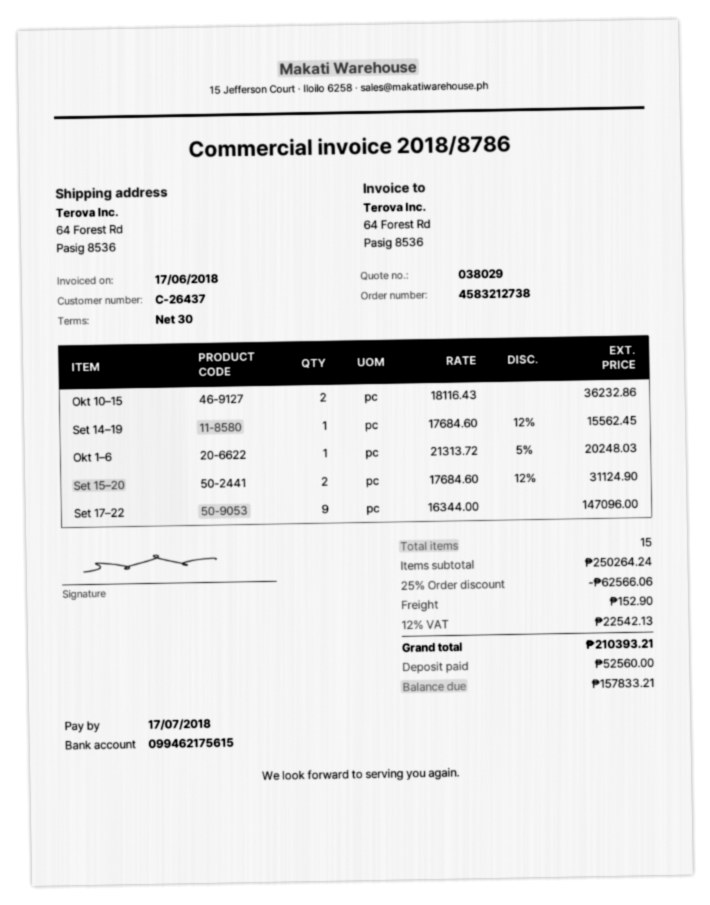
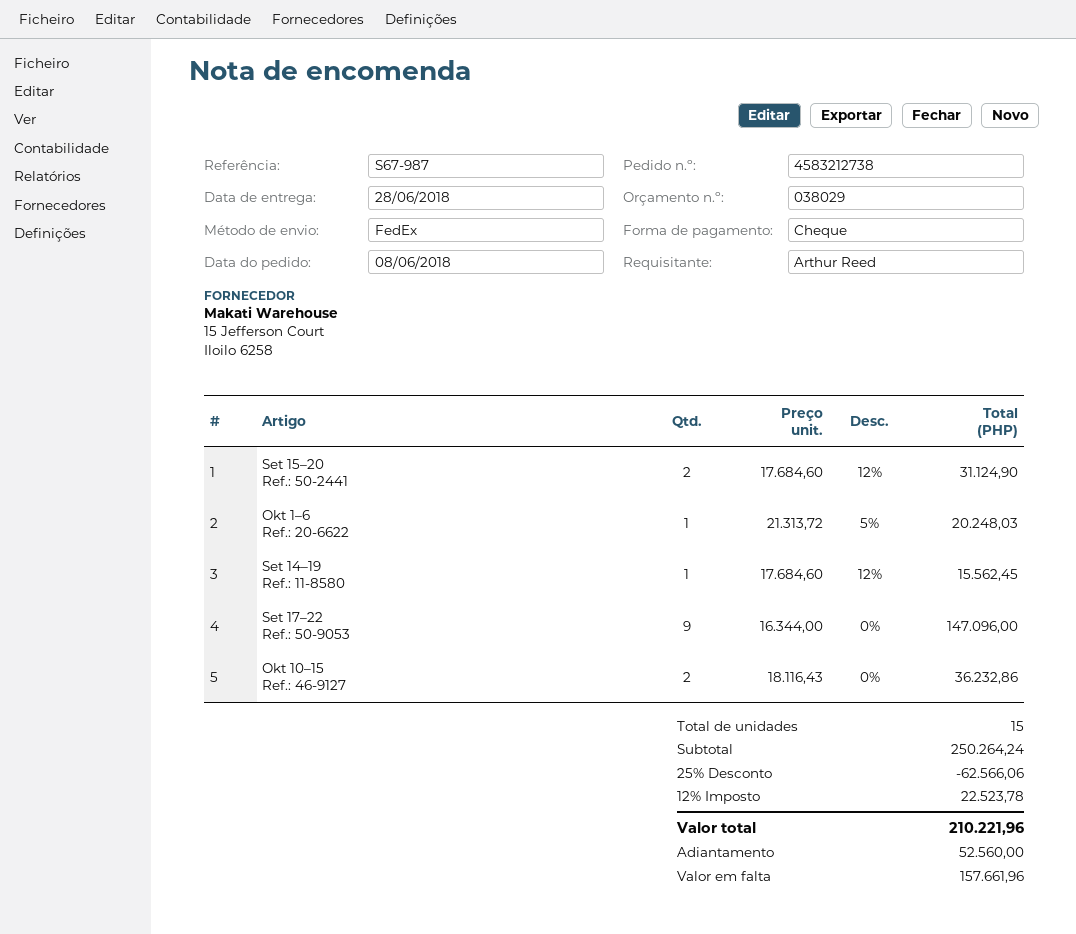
shipping: 152.90 -> none
tax: 12% = 22542.13 -> 12% = 22523.78
total: 210393.21 -> 210221.96
balance: 157833.21 -> 157661.96

